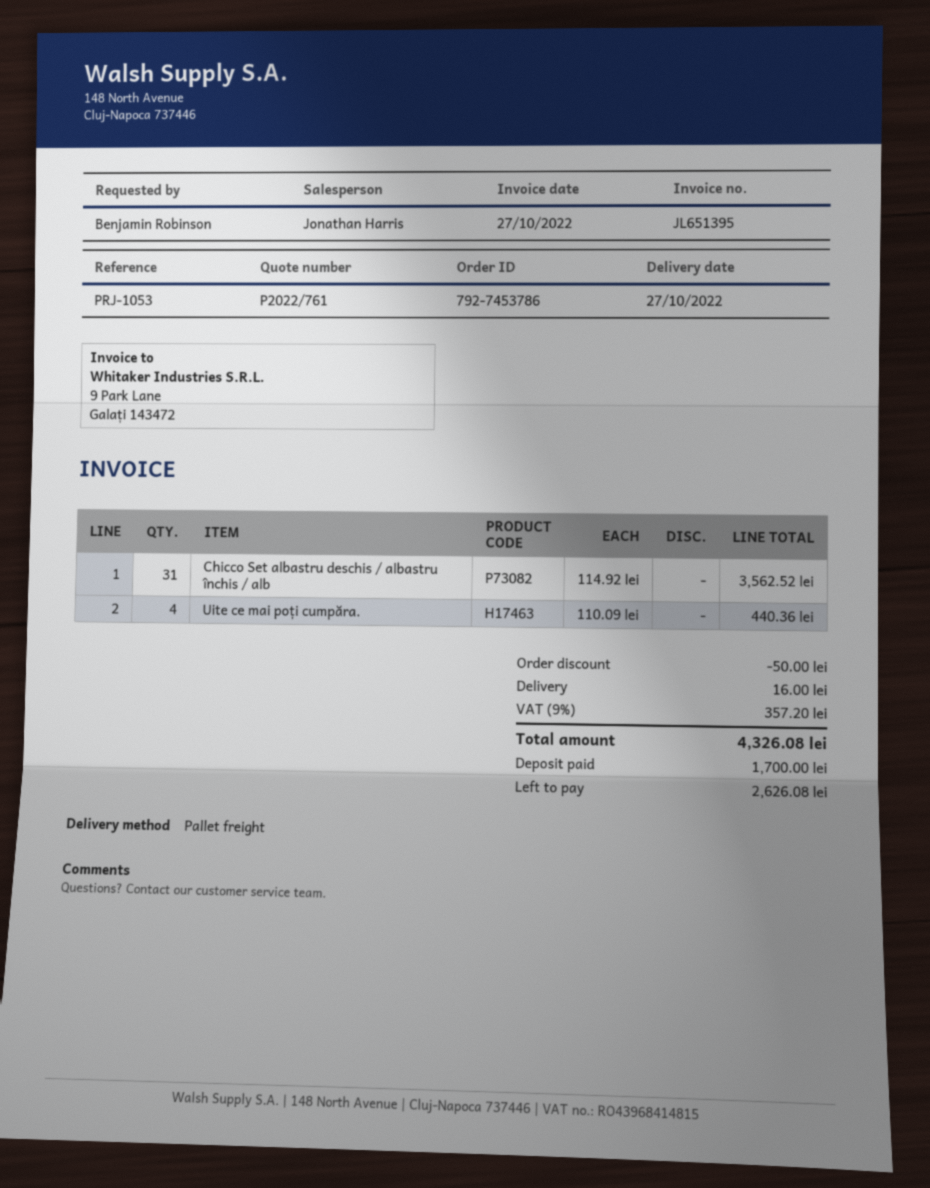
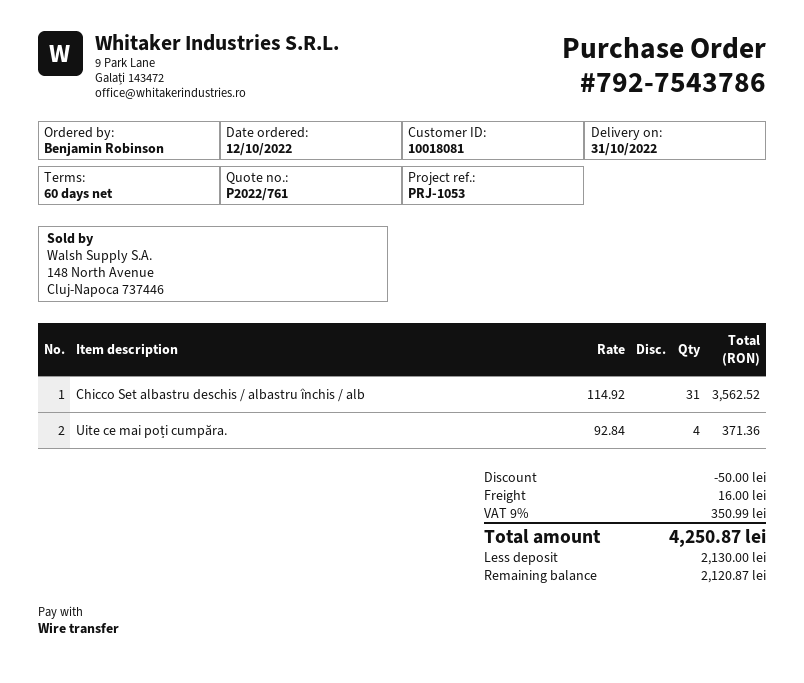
order number: 792-7453786 -> 792-7543786
delivery date: 2022-10-27 -> 2022-10-31
Uite ce mai poți cumpăra.: 4 x 110.09 = 440.36 -> 4 x 92.84 = 371.36
tax: 9% = 357.20 -> 9% = 350.99
total: 4326.08 -> 4250.87
deposit: 1700.00 -> 2130.00
balance: 2626.08 -> 2120.87

